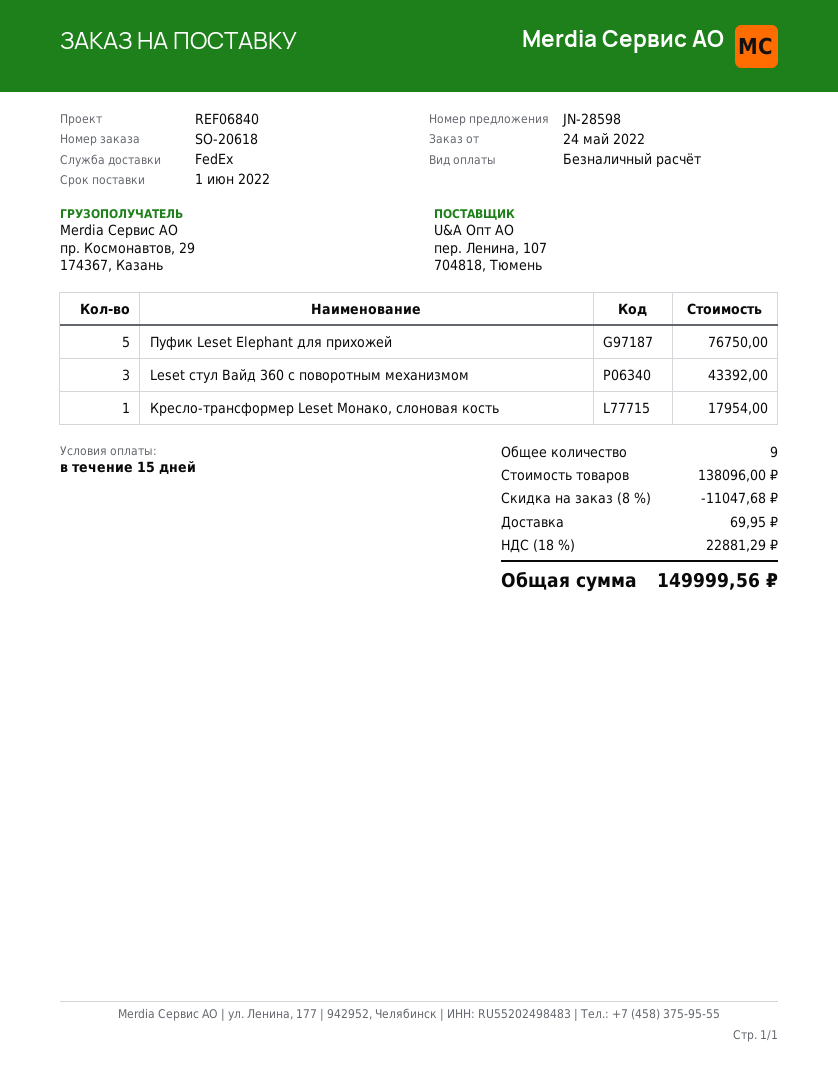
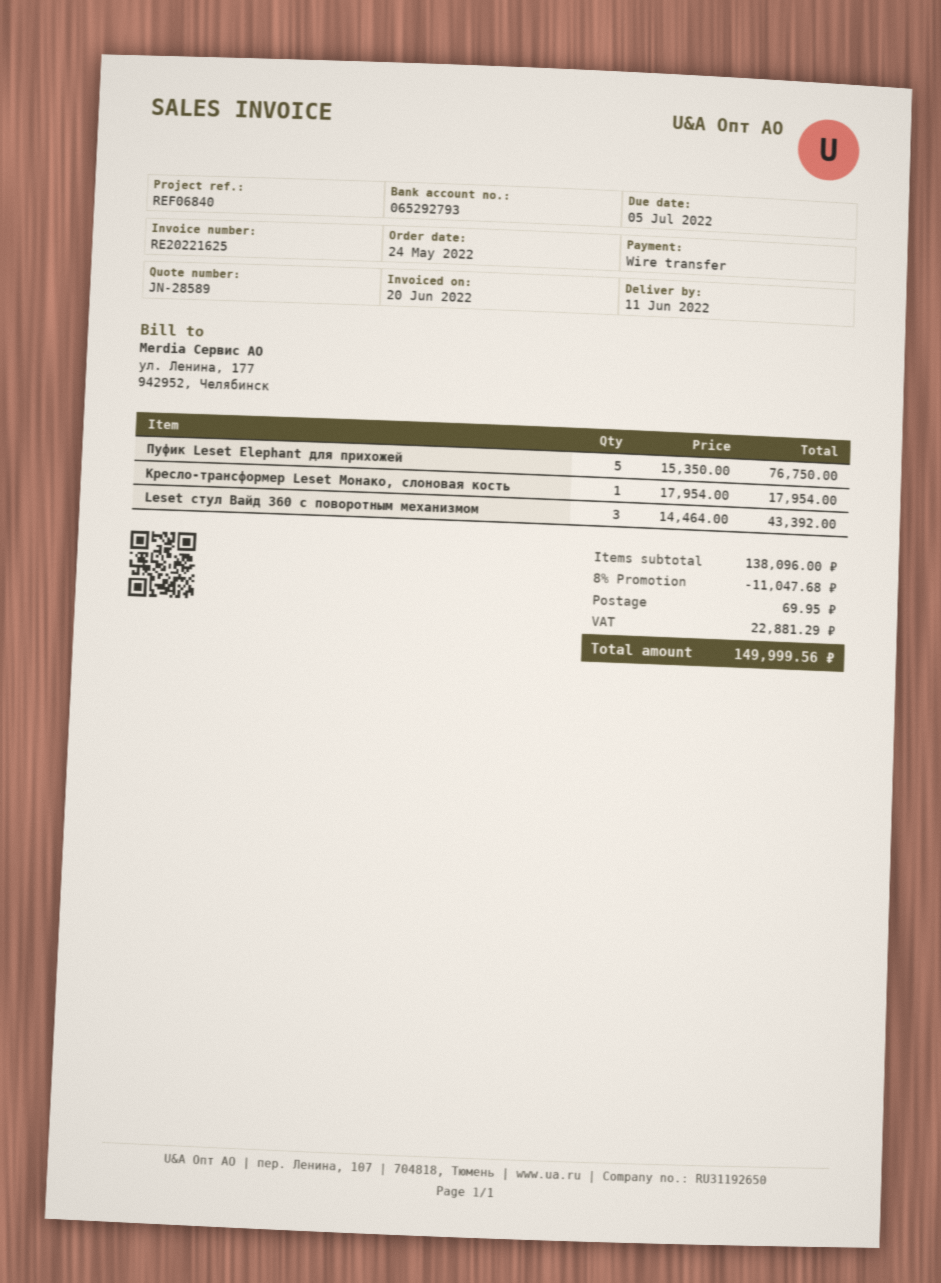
quote number: JN-28598 -> JN-28589
delivery date: 2022-06-01 -> 2022-06-11

